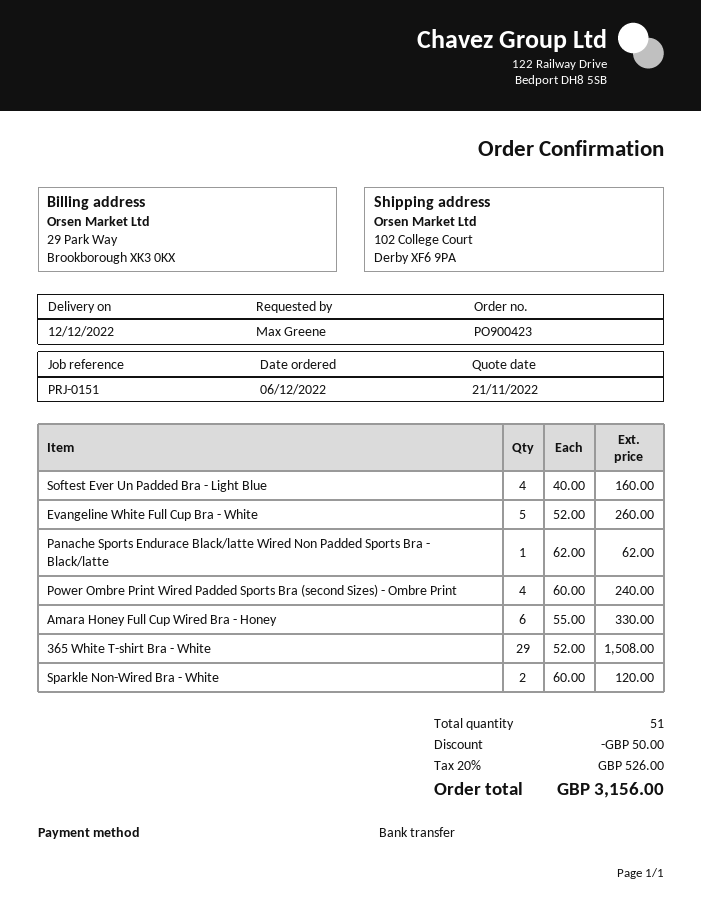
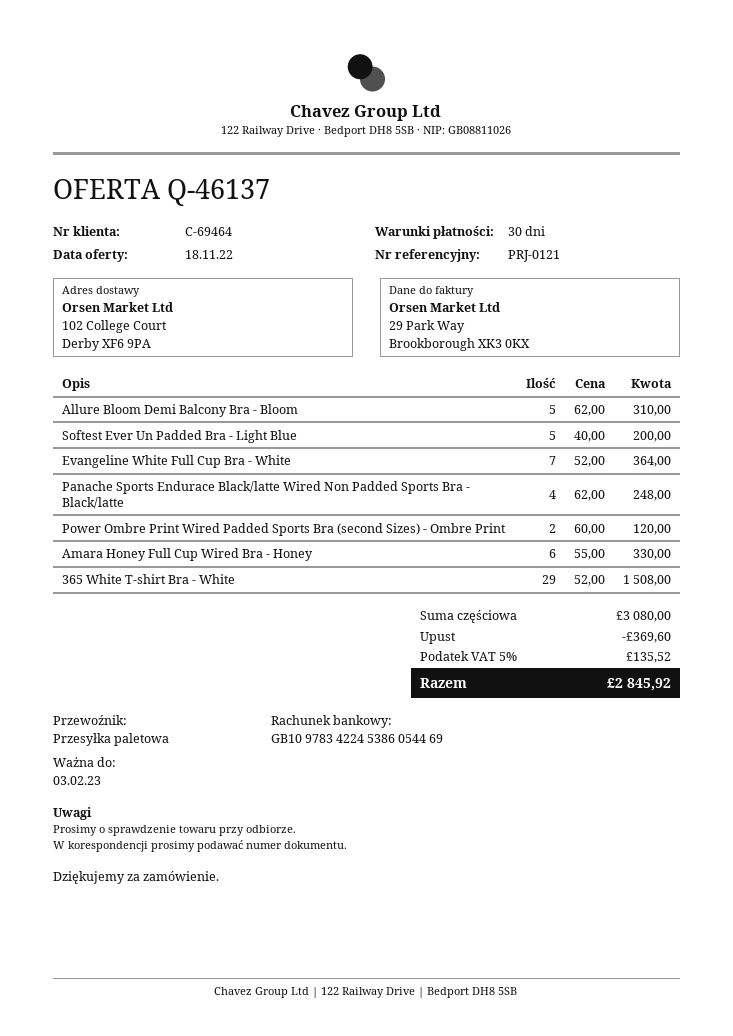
quote date: 2022-11-21 -> 2022-11-18
reference: PRJ-0151 -> PRJ-0121
Softest Ever Un Padded Bra - Light Blue: 4 x 40.00 = 160.00 -> 5 x 40.00 = 200.00
Evangeline White Full Cup Bra - White: 5 x 52.00 = 260.00 -> 7 x 52.00 = 364.00
Panache Sports Endurace Black/latte Wired Non Padded Sports Bra - Black/latte: 1 x 62.00 = 62.00 -> 4 x 62.00 = 248.00
Power Ombre Print Wired Padded Sports Bra (second Sizes) - Ombre Print: 4 x 60.00 = 240.00 -> 2 x 60.00 = 120.00
Sparkle Non-Wired Bra - White: 2 x 60.00 = 120.00 -> none
Allure Bloom Demi Balcony Bra - Bloom: none -> 5 x 62.00 = 310.00
discount: 50.00 -> 369.60
tax: 20% = 526.00 -> 5% = 135.52
total: 3156.00 -> 2845.92

